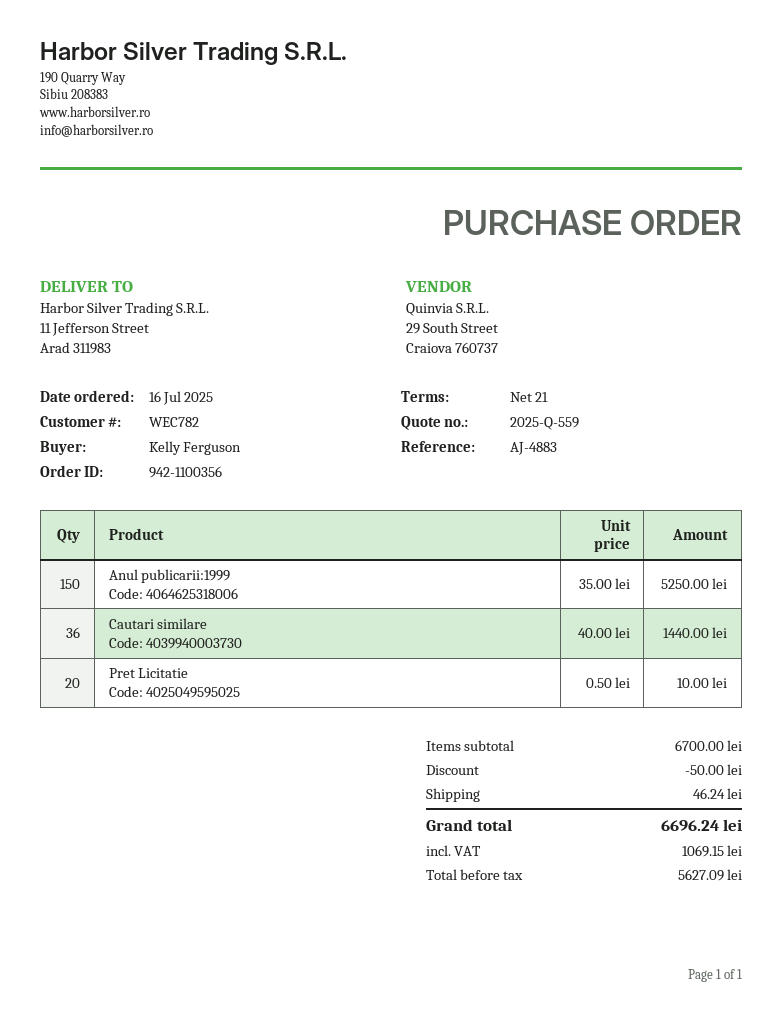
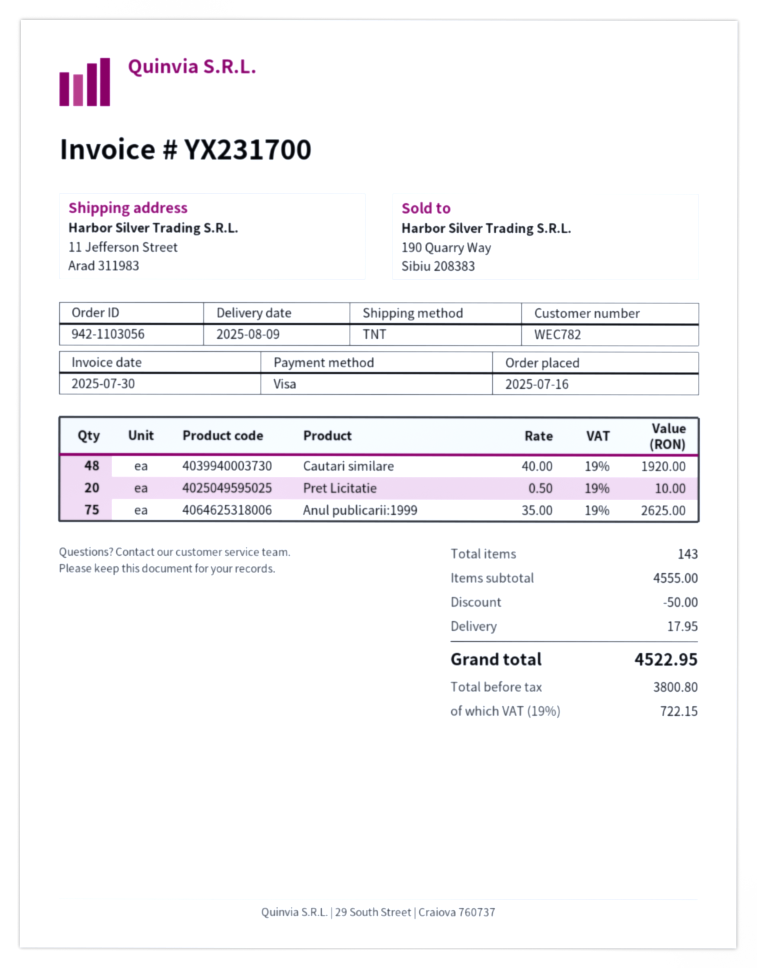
order number: 942-1100356 -> 942-1103056
Anul publicarii:1999: 150 x 35.00 = 5250.00 -> 75 x 35.00 = 2625.00
Cautari similare: 36 x 40.00 = 1440.00 -> 48 x 40.00 = 1920.00
subtotal: 6700.00 -> 4555.00
shipping: 46.24 -> 17.95
net: 5627.09 -> 3800.80
tax: 1069.15 -> 722.15
total: 6696.24 -> 4522.95

